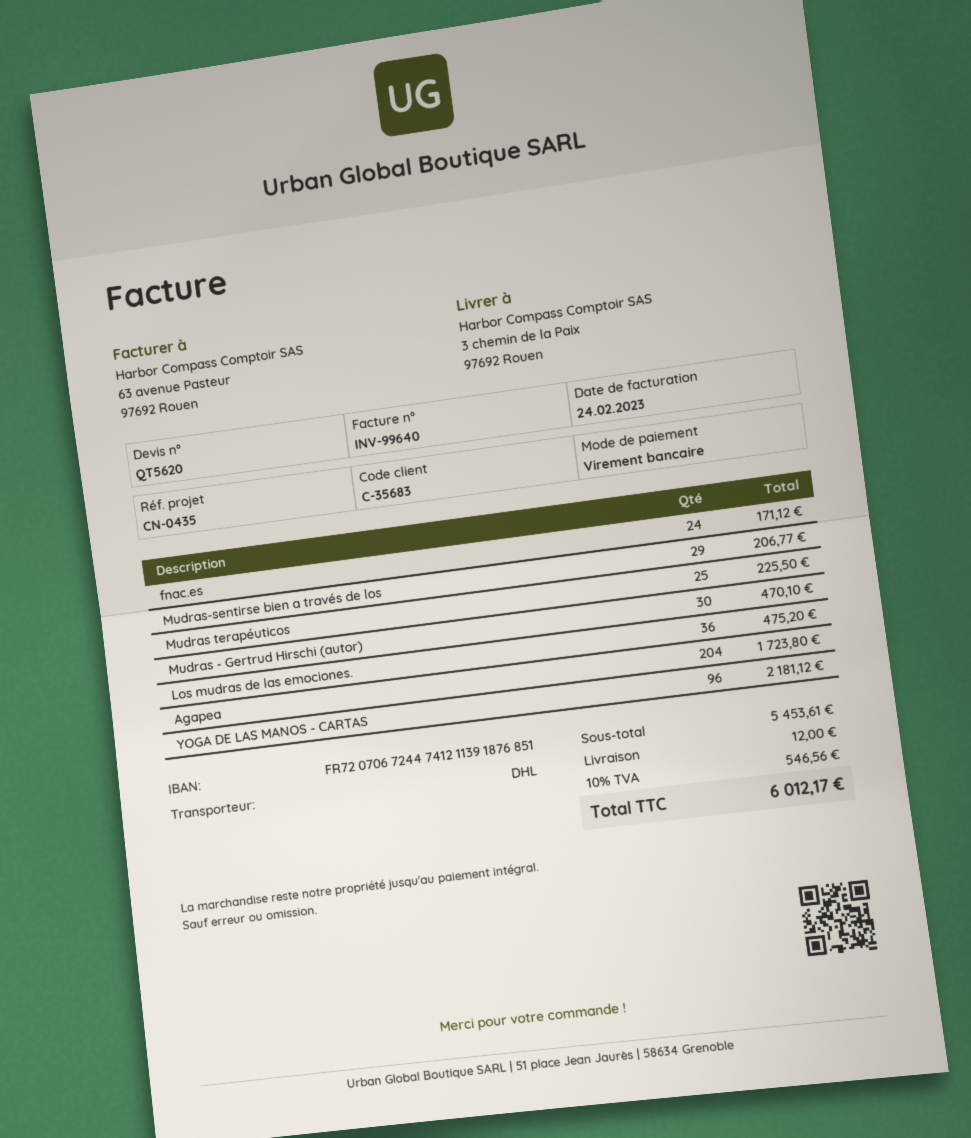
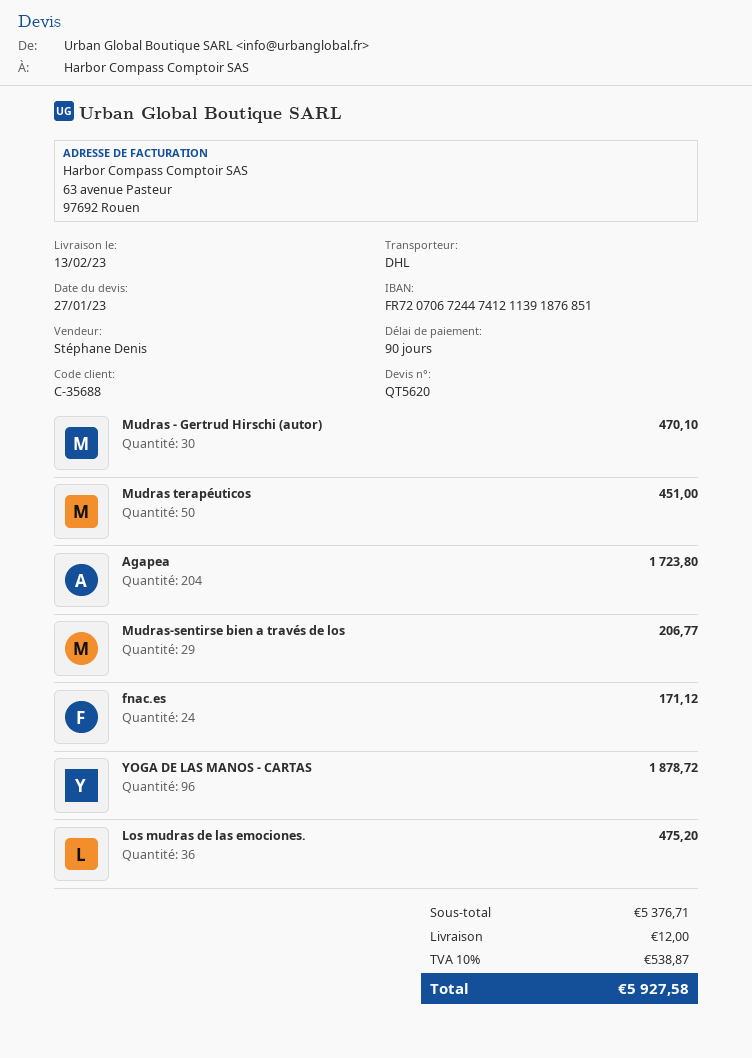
customer number: C-35683 -> C-35688
Mudras terapéuticos: 25 for 225.50 -> 50 for 451.00
YOGA DE LAS MANOS - CARTAS: 96 for 2181.12 -> 96 for 1878.72
subtotal: 5453.61 -> 5376.71
tax: 10% = 546.56 -> 10% = 538.87
total: 6012.17 -> 5927.58

